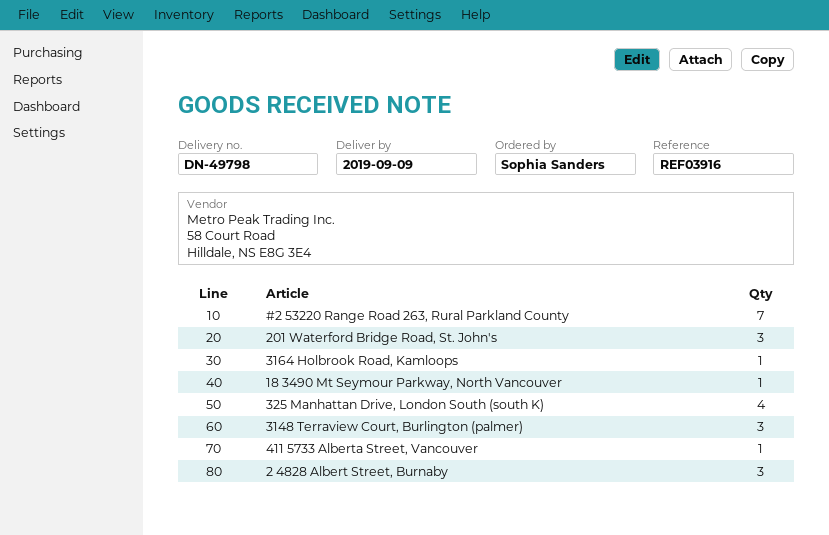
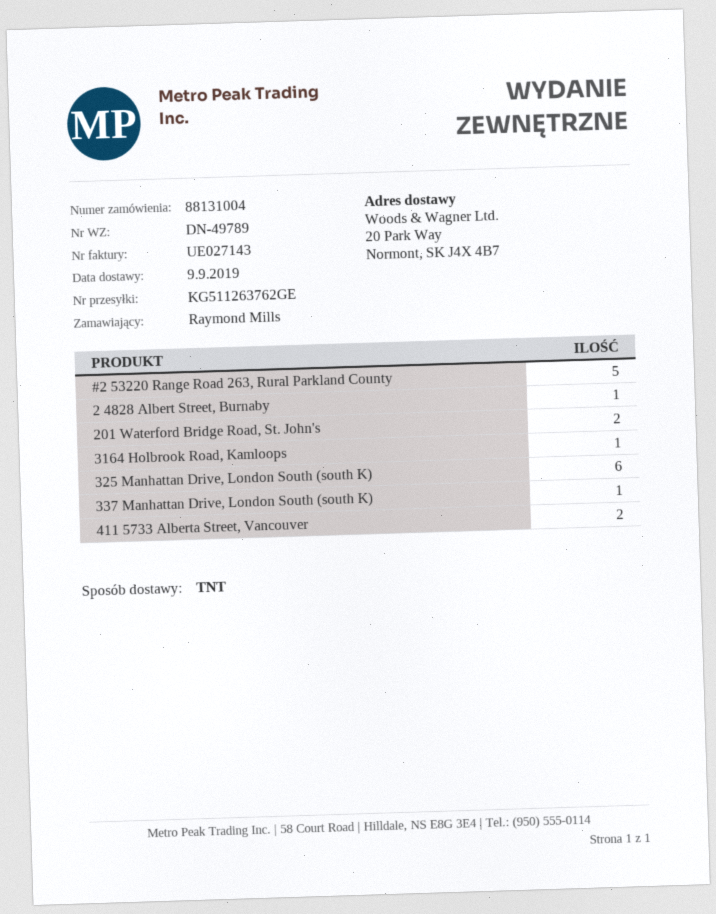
delivery note number: DN-49798 -> DN-49789
ordered by: Sophia Sanders -> Raymond Mills
#2 53220 Range Road 263, Rural Parkland County: 7 -> 5
201 Waterford Bridge Road, St. John's: 3 -> 2
18 3490 Mt Seymour Parkway, North Vancouver: 1 -> none
325 Manhattan Drive, London South (south K): 4 -> 6
3148 Terraview Court, Burlington (palmer): 3 -> none
411 5733 Alberta Street, Vancouver: 1 -> 2
2 4828 Albert Street, Burnaby: 3 -> 1
337 Manhattan Drive, London South (south K): none -> 1

